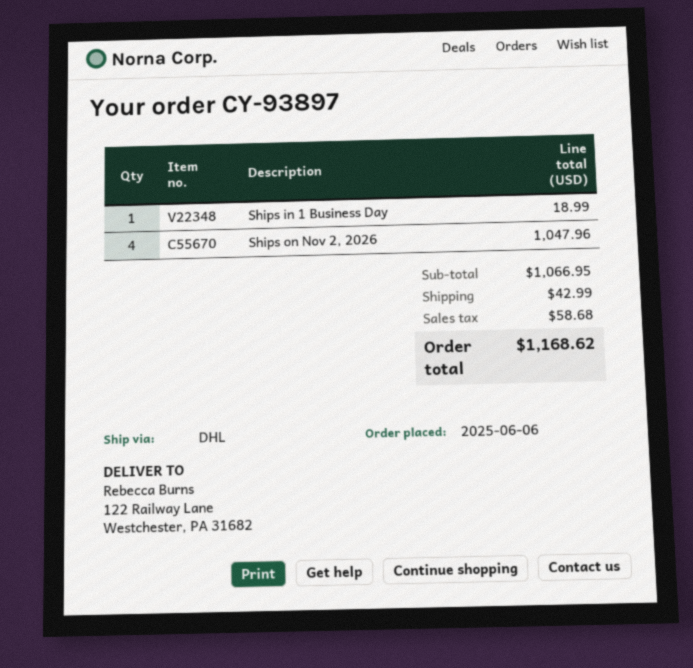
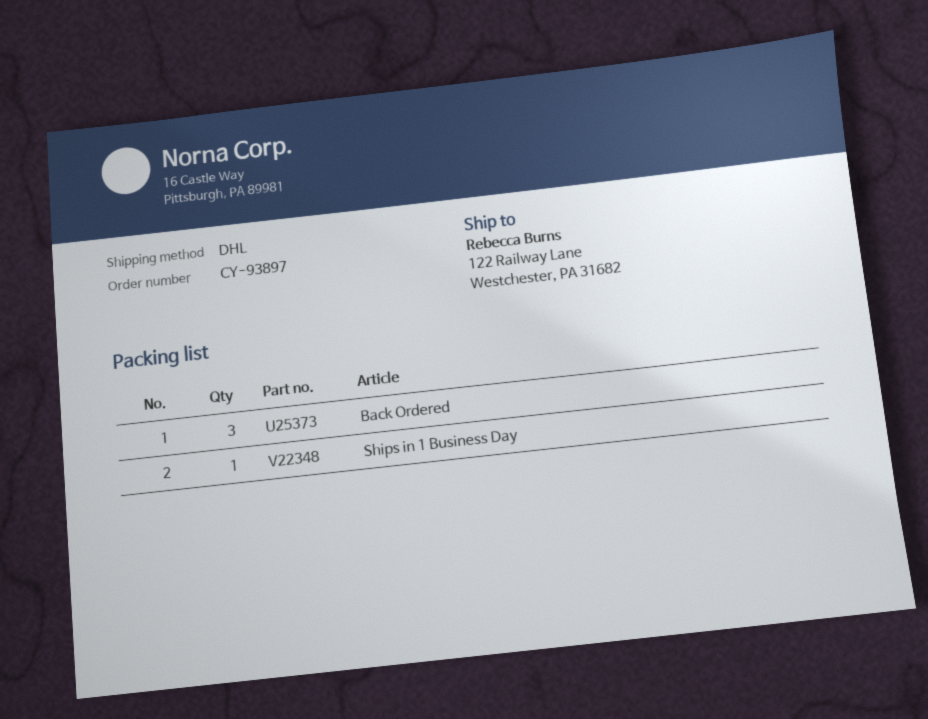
Ships on Nov 2, 2026: 4 -> none
Back Ordered: none -> 3

